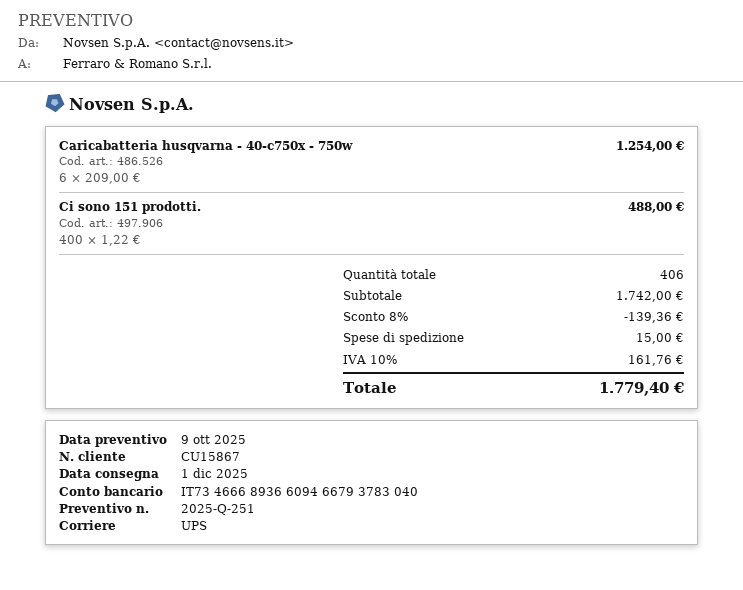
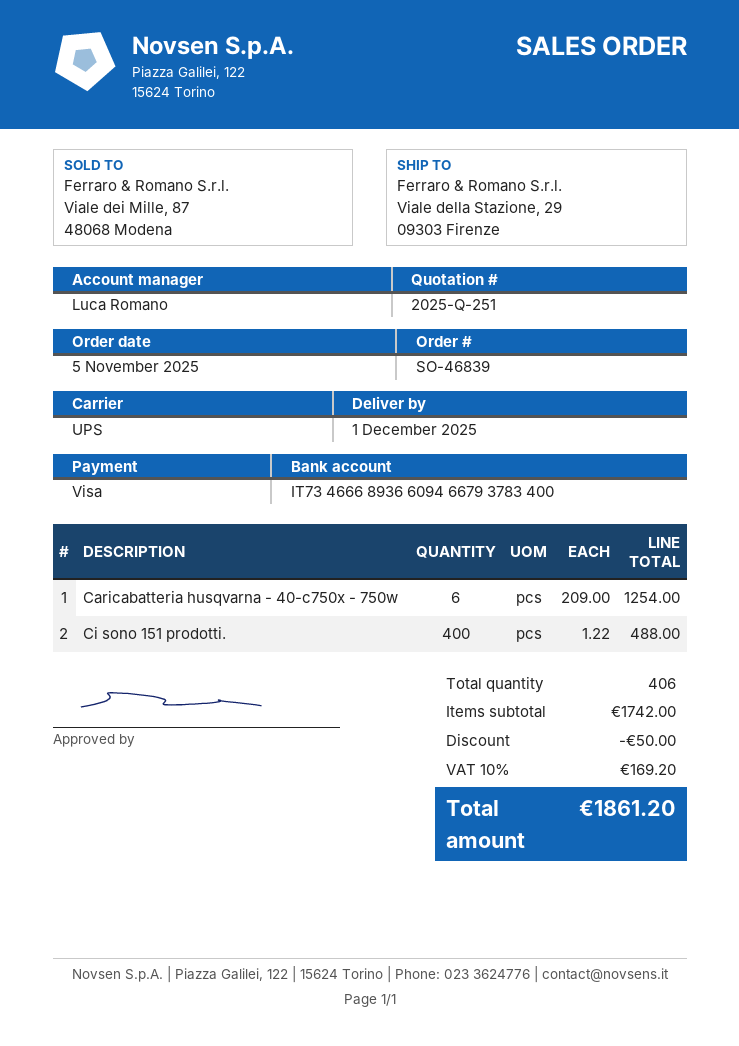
bank account: IT7346668936609466793783040 -> IT7346668936609466793783400
discount: 139.36 -> 50.00
shipping: 15.00 -> none
tax: 10% = 161.76 -> 10% = 169.20
total: 1779.40 -> 1861.20

